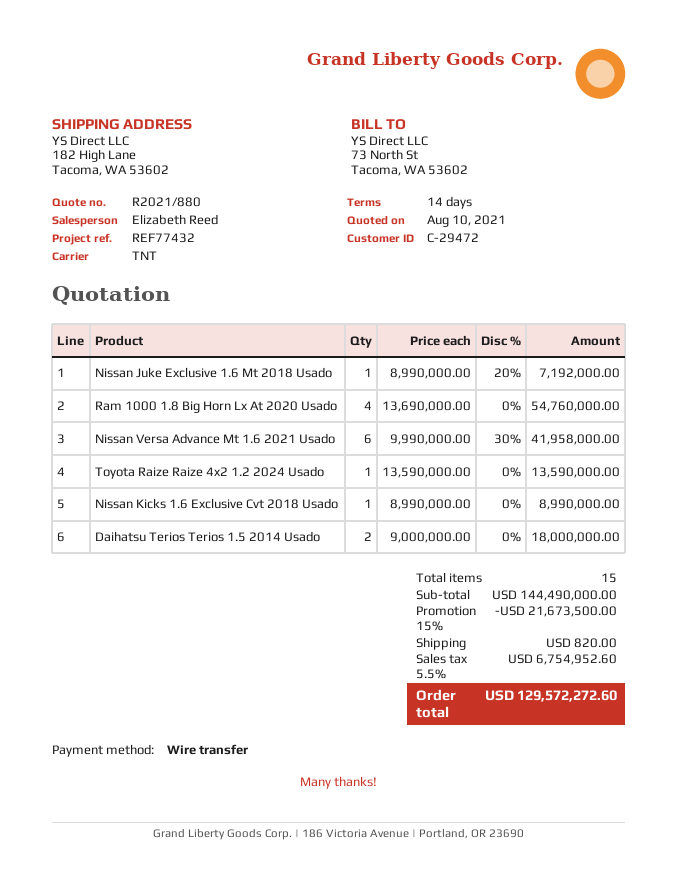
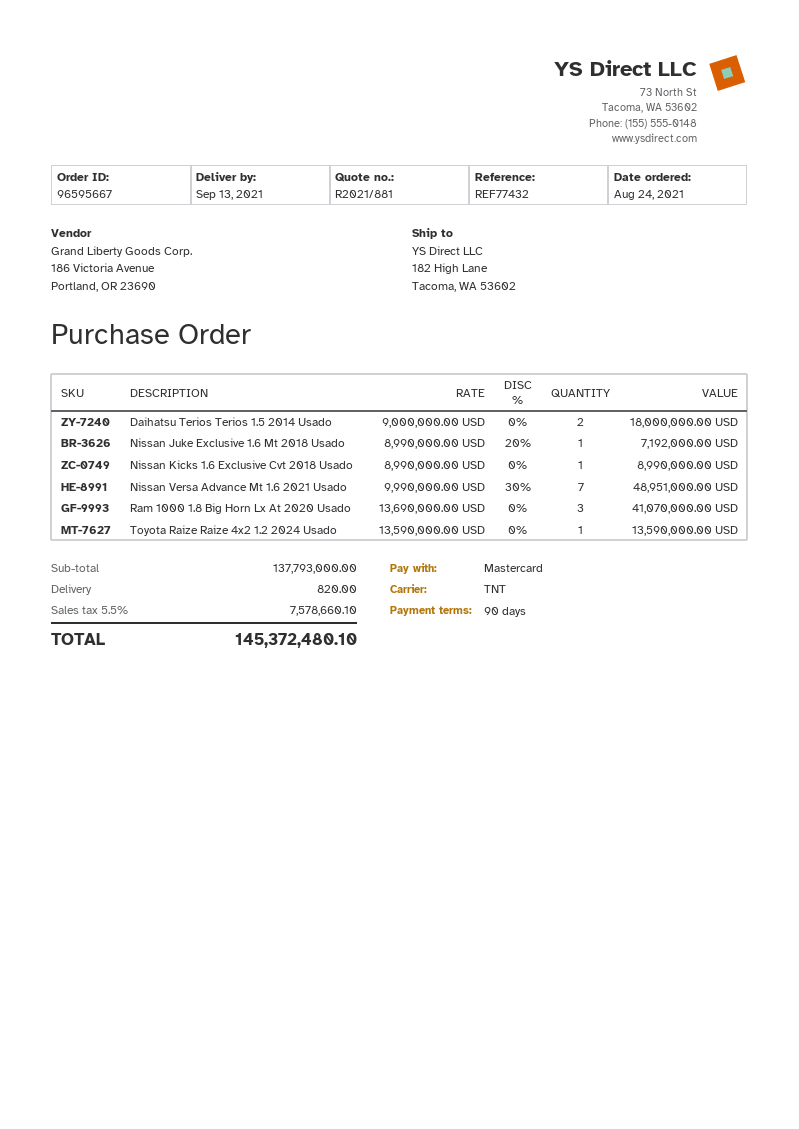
quote number: R2021/880 -> R2021/881
payment terms: 14 days -> 90 days
payment method: bank transfer -> Mastercard
Ram 1000 1.8 Big Horn Lx At 2020 Usado: 4 x 13690000.00 = 54760000.00 -> 3 x 13690000.00 = 41070000.00
Nissan Versa Advance Mt 1.6 2021 Usado: 6 x 9990000.00 - 30% = 41958000.00 -> 7 x 9990000.00 - 30% = 48951000.00
subtotal: 144490000.00 -> 137793000.00
discount: 15% = 21673500.00 -> none
tax: 5.5% = 6754952.60 -> 5.5% = 7578660.10
total: 129572272.60 -> 145372480.10

